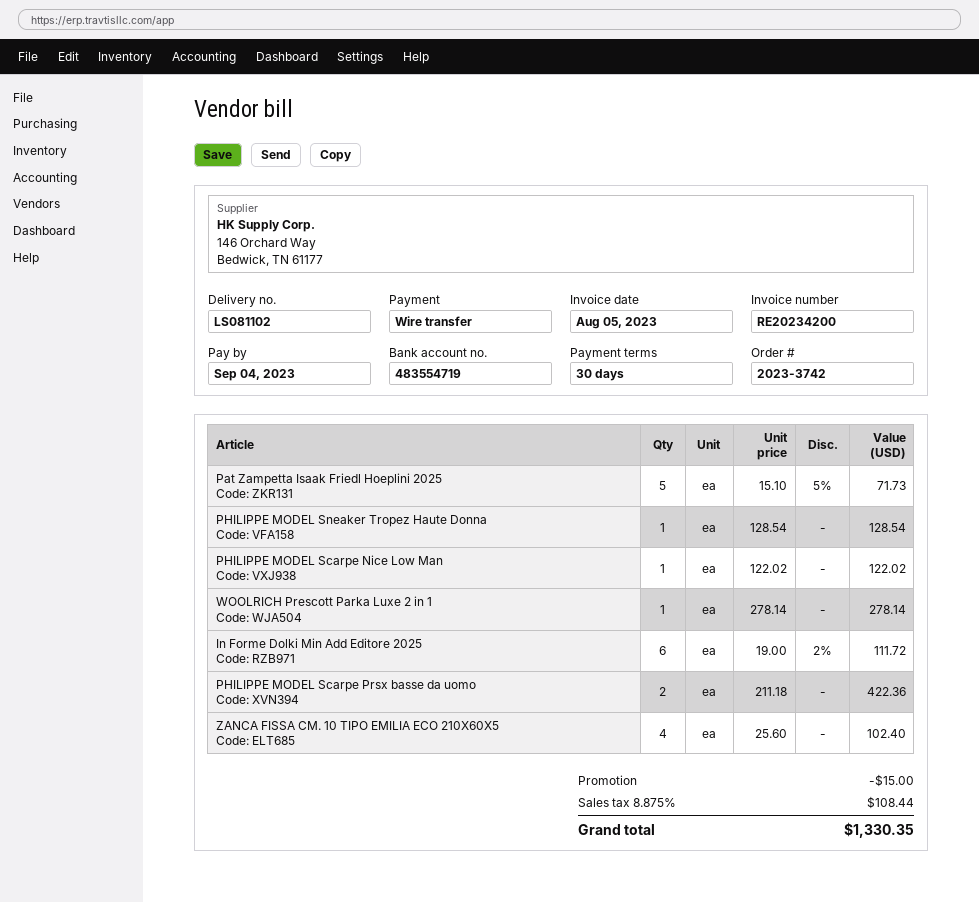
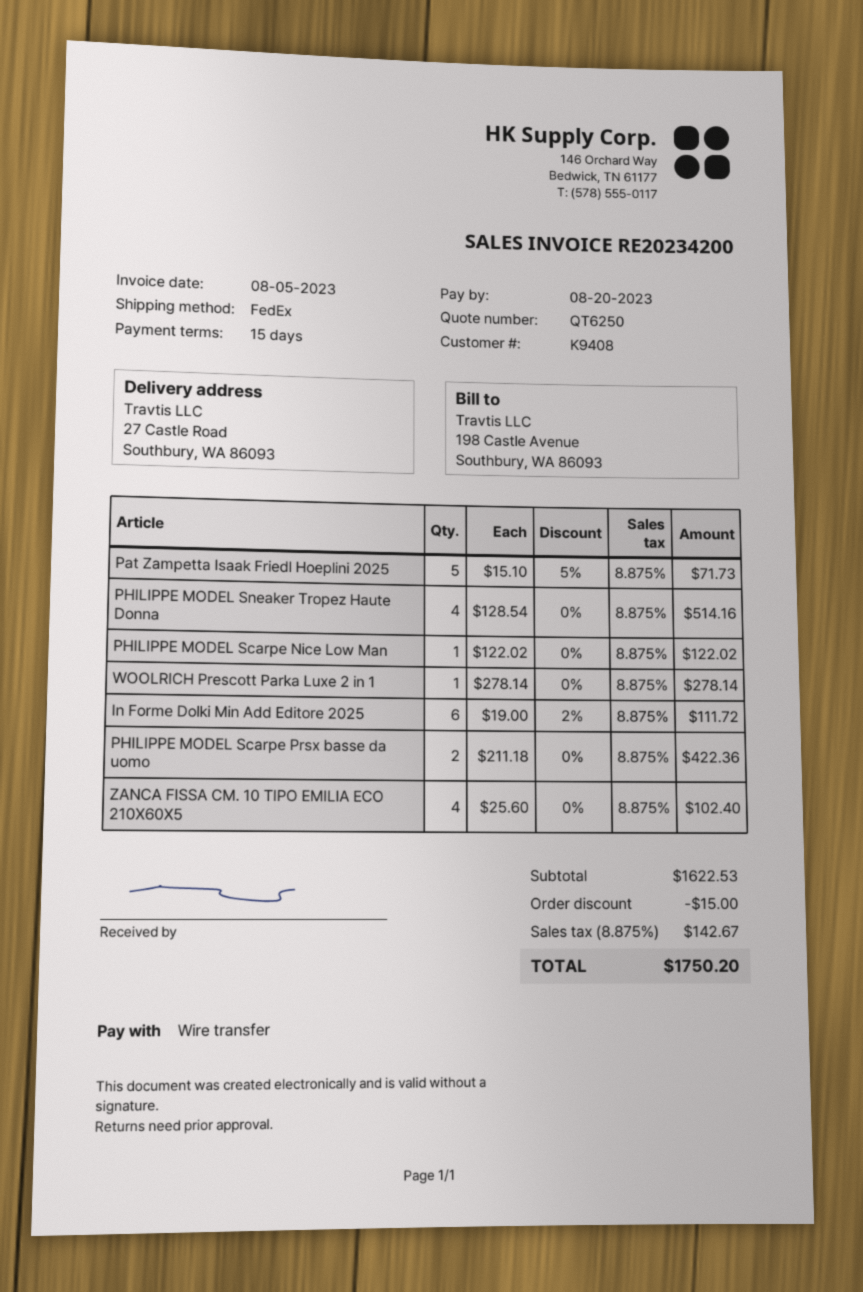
payment terms: 30 days -> 15 days
due date: 2023-09-04 -> 2023-08-20
PHILIPPE MODEL Sneaker Tropez Haute Donna: 1 x 128.54 = 128.54 -> 4 x 128.54 = 514.16
tax: 8.875% = 108.44 -> 8.875% = 142.67
total: 1330.35 -> 1750.20

